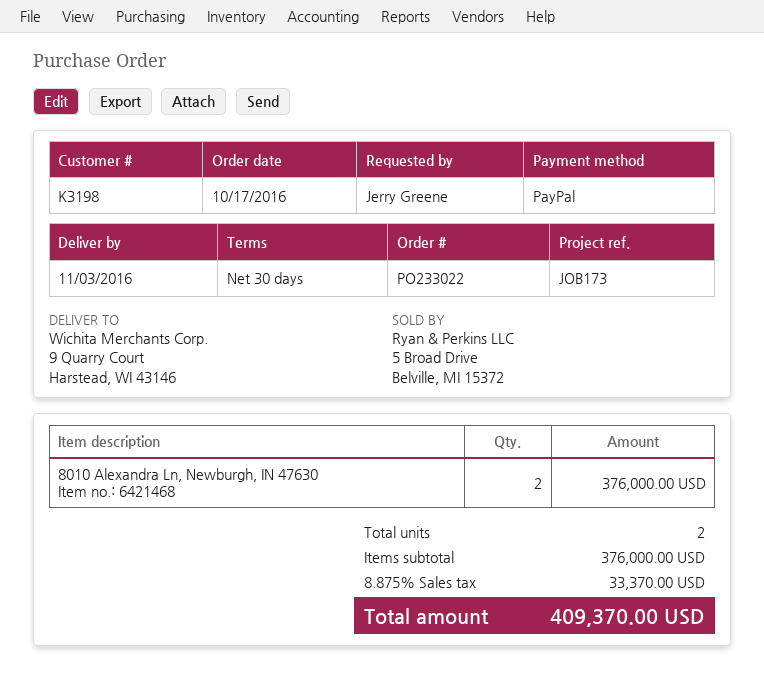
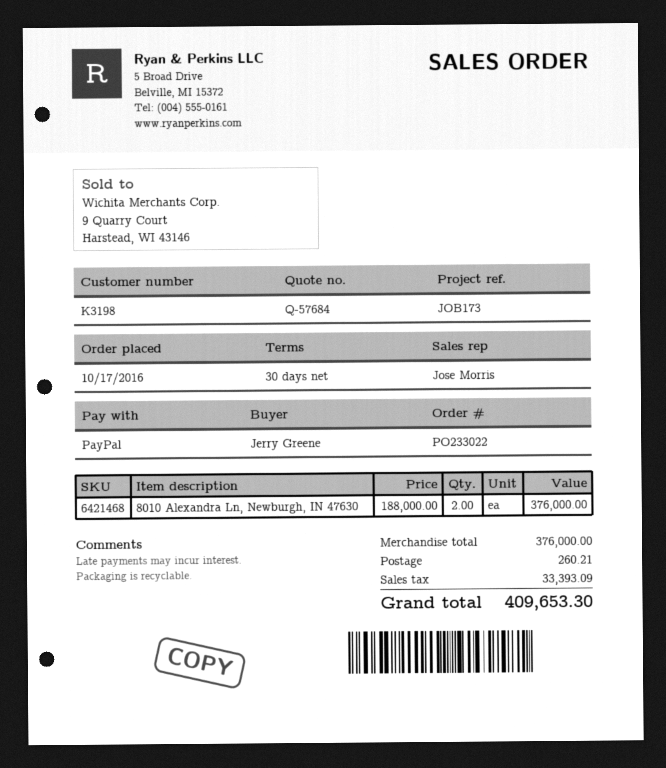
shipping: none -> 260.21
tax: 33370.00 -> 33393.09
total: 409370.00 -> 409653.30

